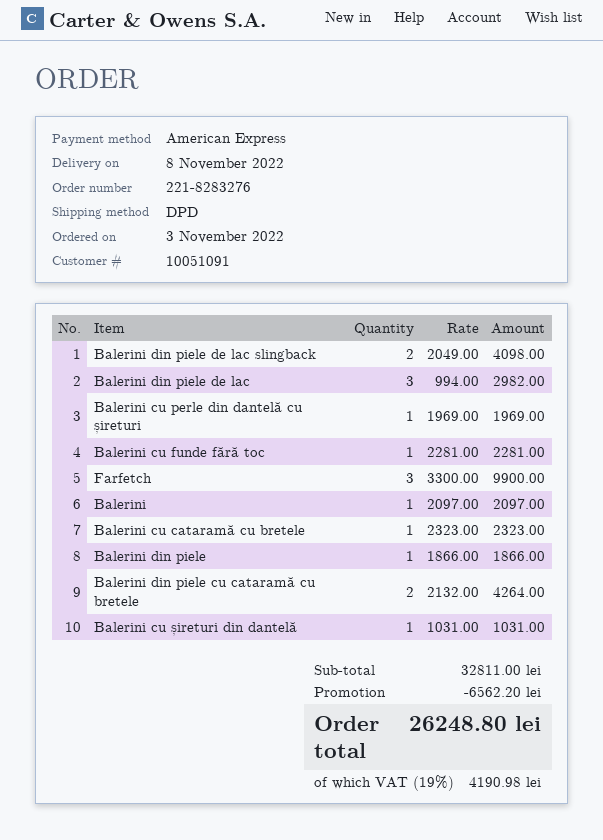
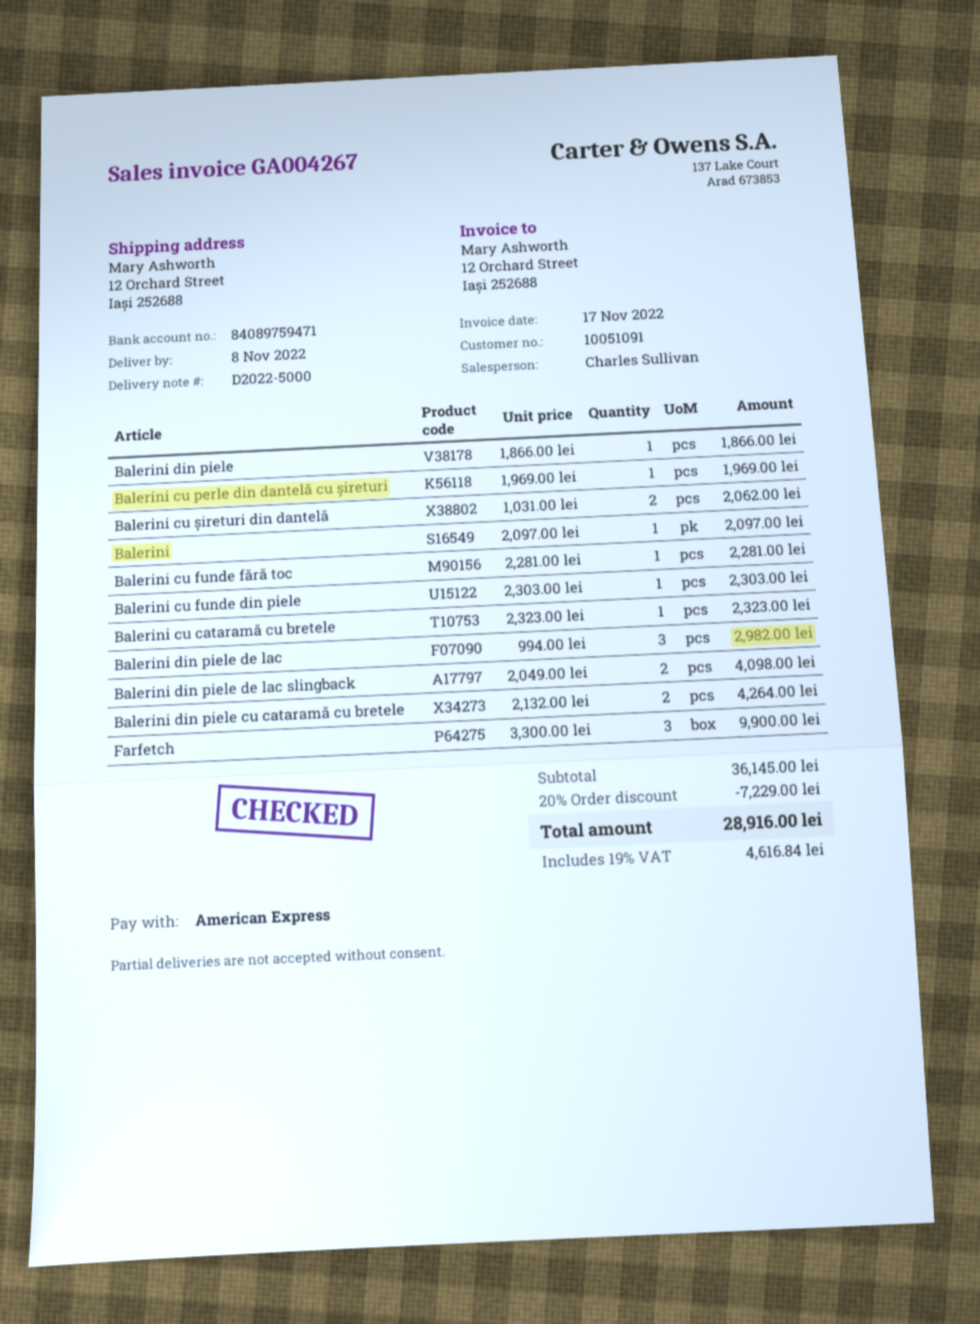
Balerini cu șireturi din dantelă: 1 x 1031.00 = 1031.00 -> 2 x 1031.00 = 2062.00
Balerini cu funde din piele: none -> 1 x 2303.00 = 2303.00
subtotal: 32811.00 -> 36145.00
discount: 6562.20 -> 7229.00
tax: 19% = 4190.98 -> 19% = 4616.84
total: 26248.80 -> 28916.00

